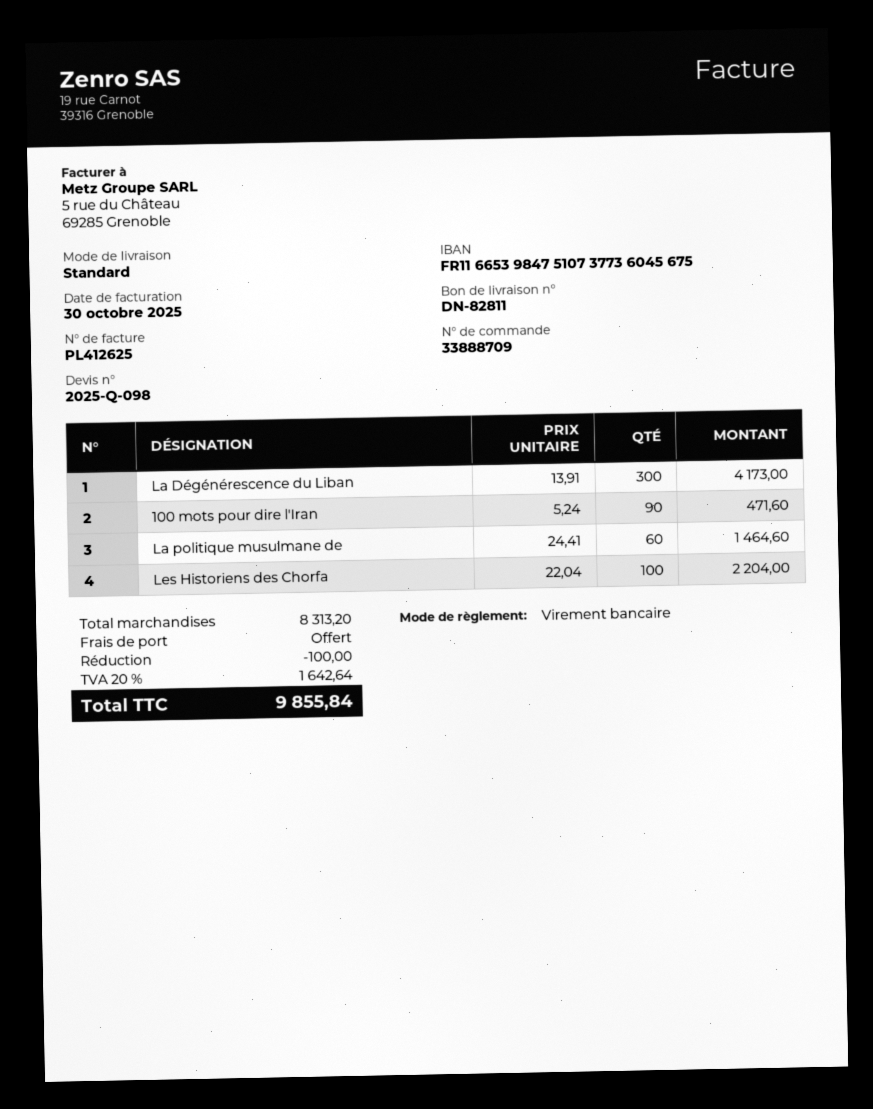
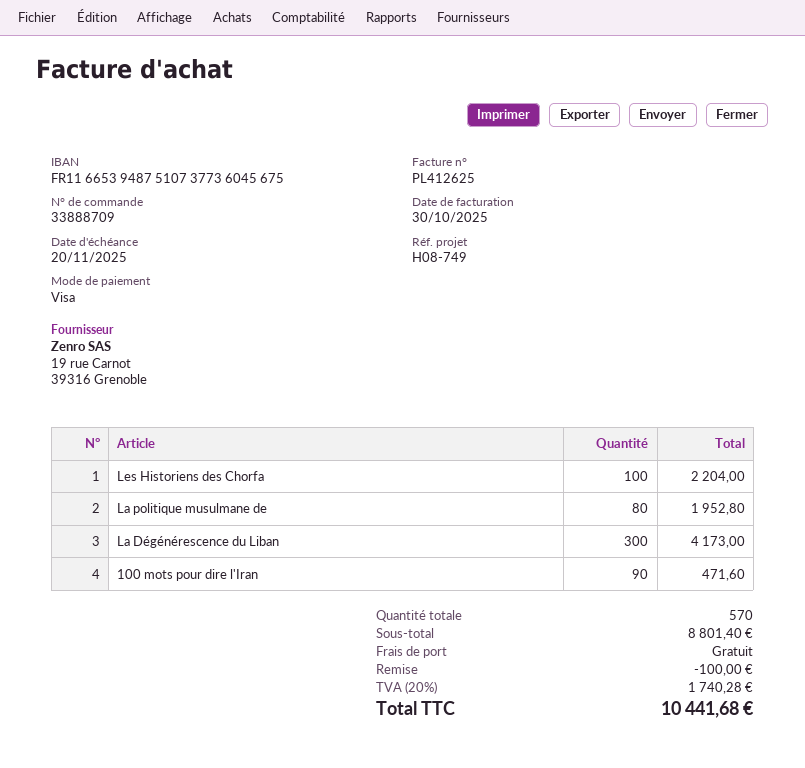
payment method: bank transfer -> Visa
bank account: FR1166539847510737736045675 -> FR1166539487510737736045675
La politique musulmane de: 60 for 1464.60 -> 80 for 1952.80
subtotal: 8313.20 -> 8801.40
tax: 20% = 1642.64 -> 20% = 1740.28
total: 9855.84 -> 10441.68

